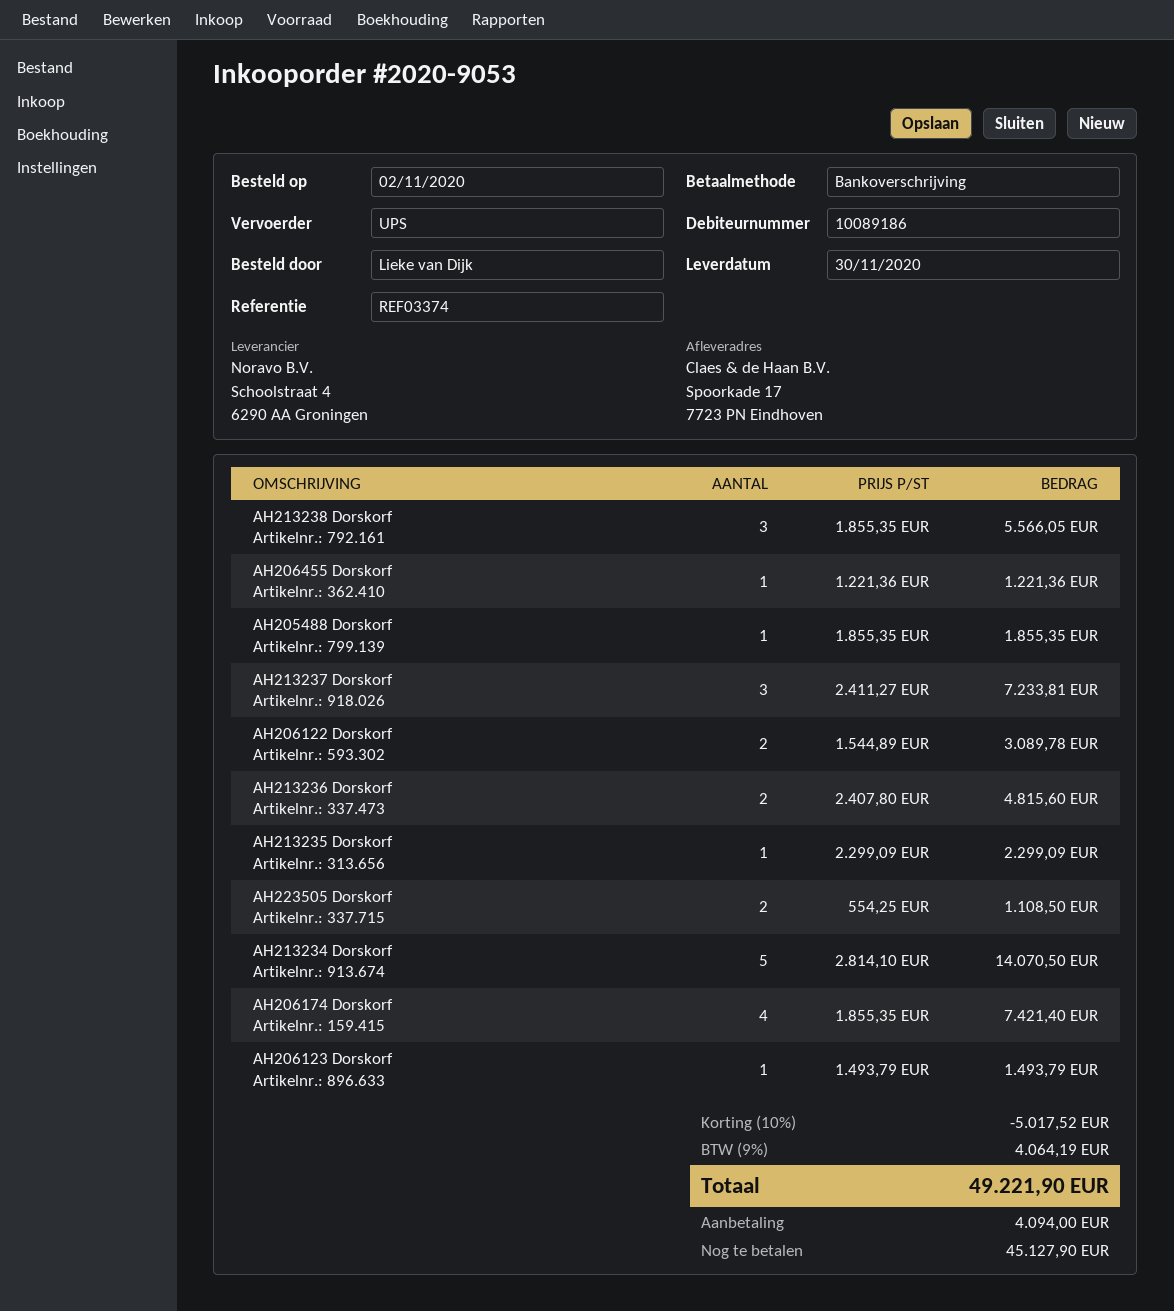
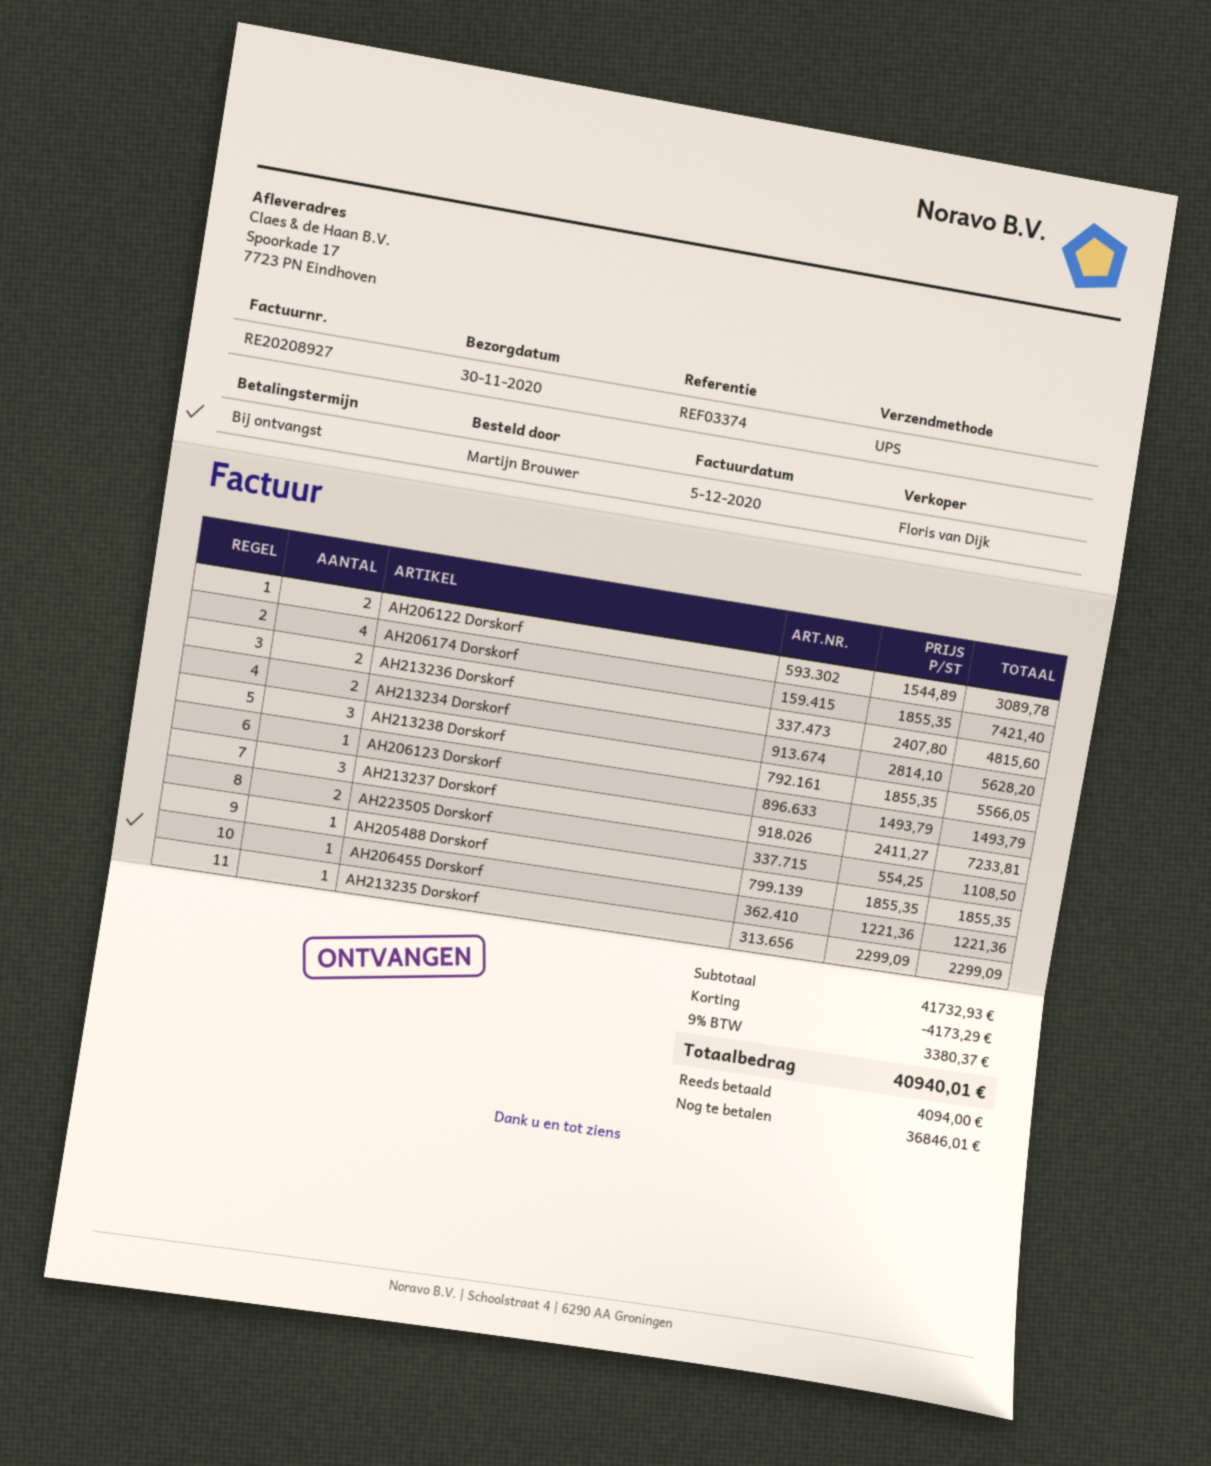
ordered by: Lieke van Dijk -> Martijn Brouwer
AH213234 Dorskorf: 5 x 2814.10 = 14070.50 -> 2 x 2814.10 = 5628.20
discount: 5017.52 -> 4173.29
tax: 9% = 4064.19 -> 9% = 3380.37
total: 49221.90 -> 40940.01
balance: 45127.90 -> 36846.01

